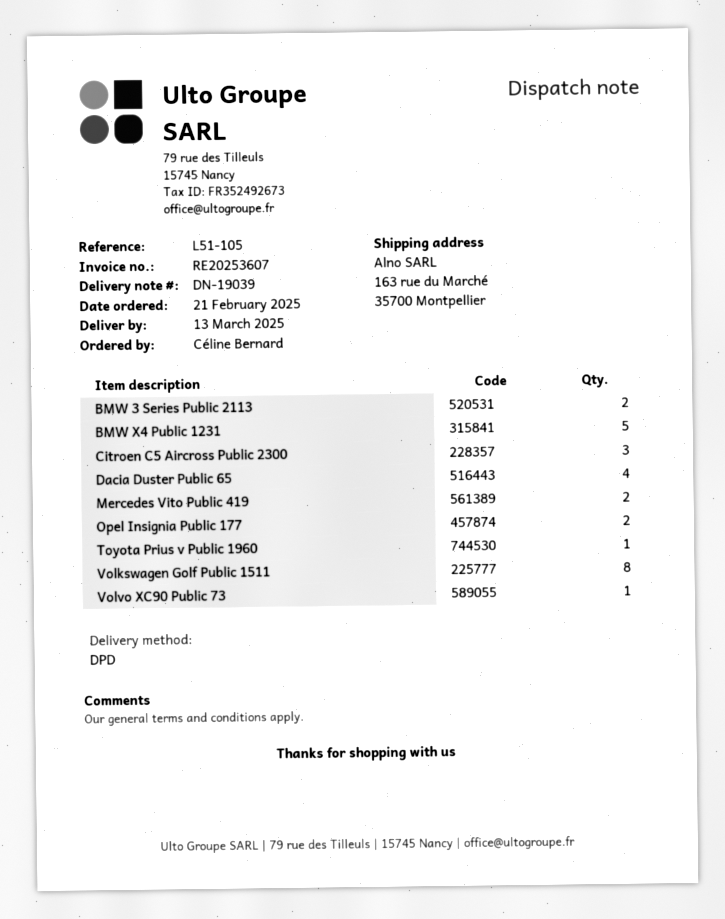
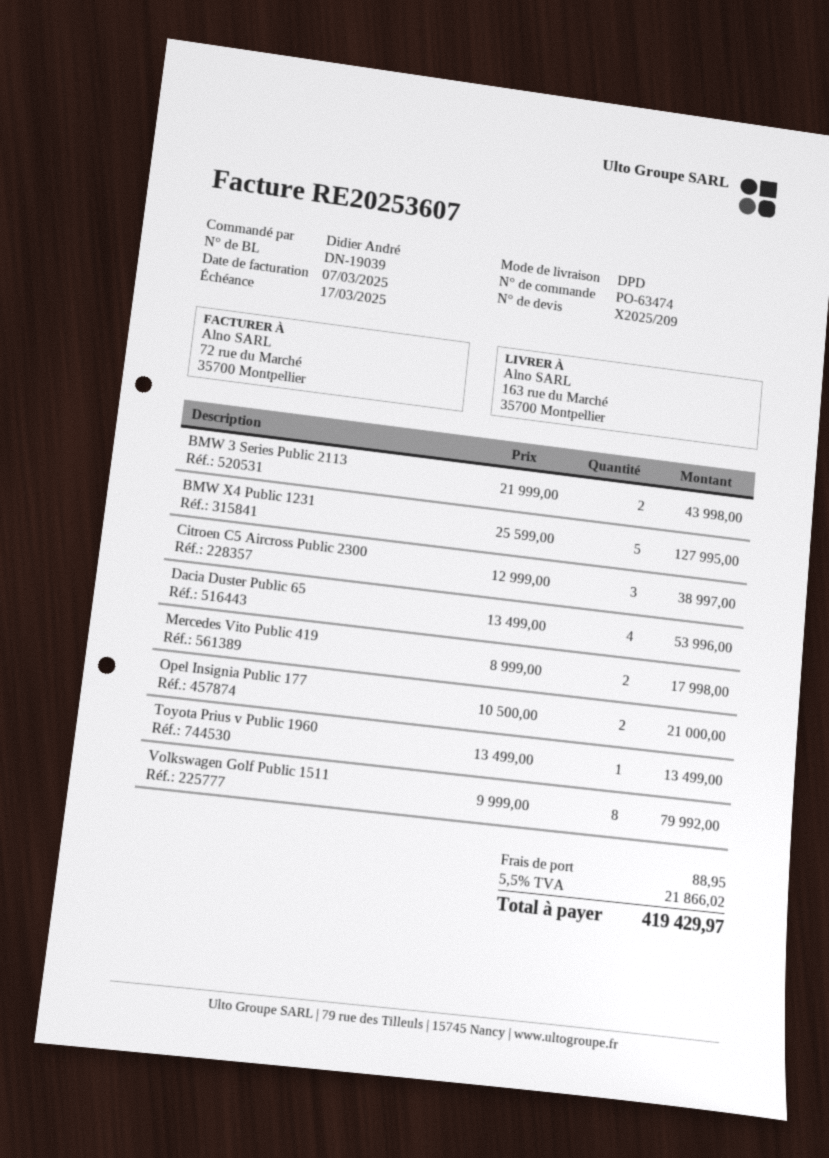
ordered by: Céline Bernard -> Didier André
Volvo XC90 Public 73: 1 -> none

